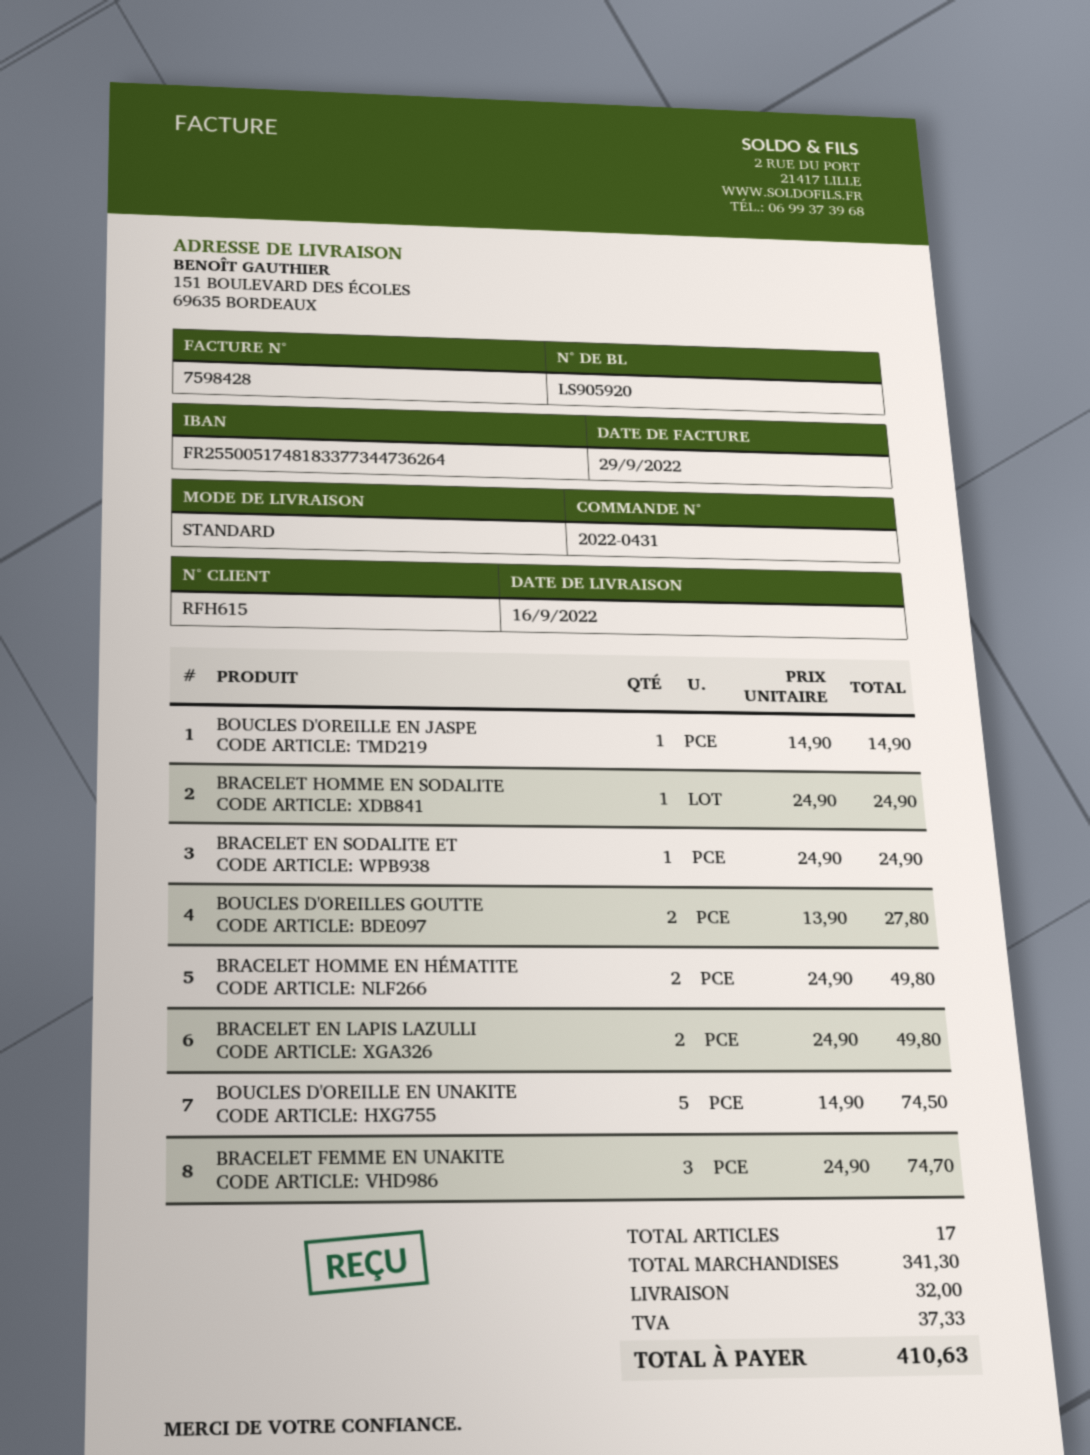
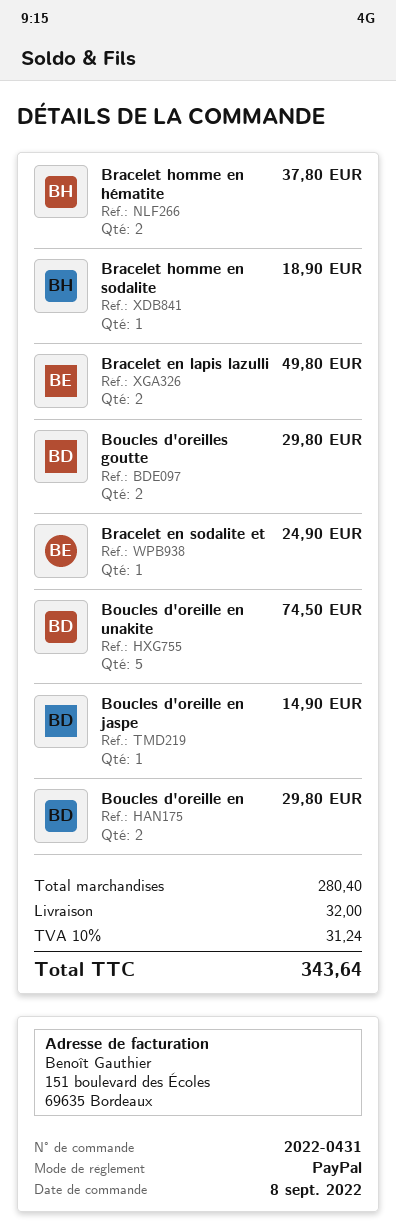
BRACELET HOMME EN SODALITE: 1 for 24.90 -> 1 for 18.90
BOUCLES D'OREILLES GOUTTE: 2 for 27.80 -> 2 for 29.80
BRACELET HOMME EN HÉMATITE: 2 for 49.80 -> 2 for 37.80
BRACELET FEMME EN UNAKITE: 3 for 74.70 -> none
Boucles d'oreille en: none -> 2 for 29.80
subtotal: 341.30 -> 280.40
tax: 37.33 -> 31.24
total: 410.63 -> 343.64

